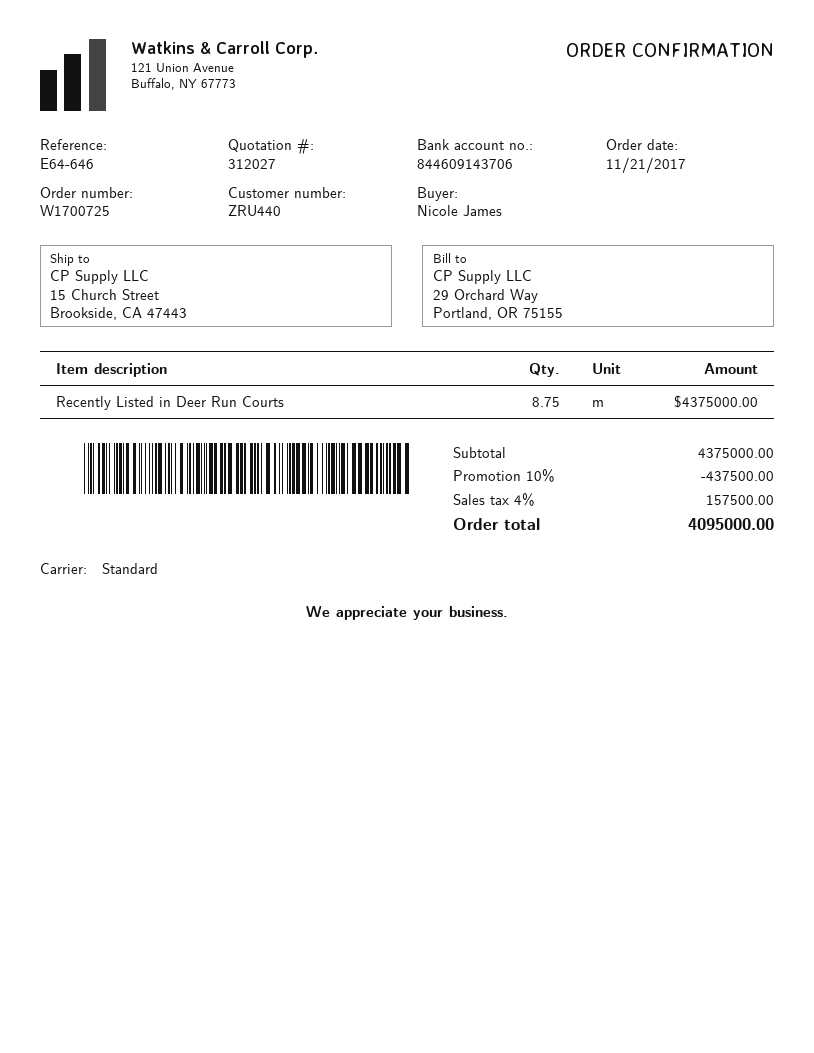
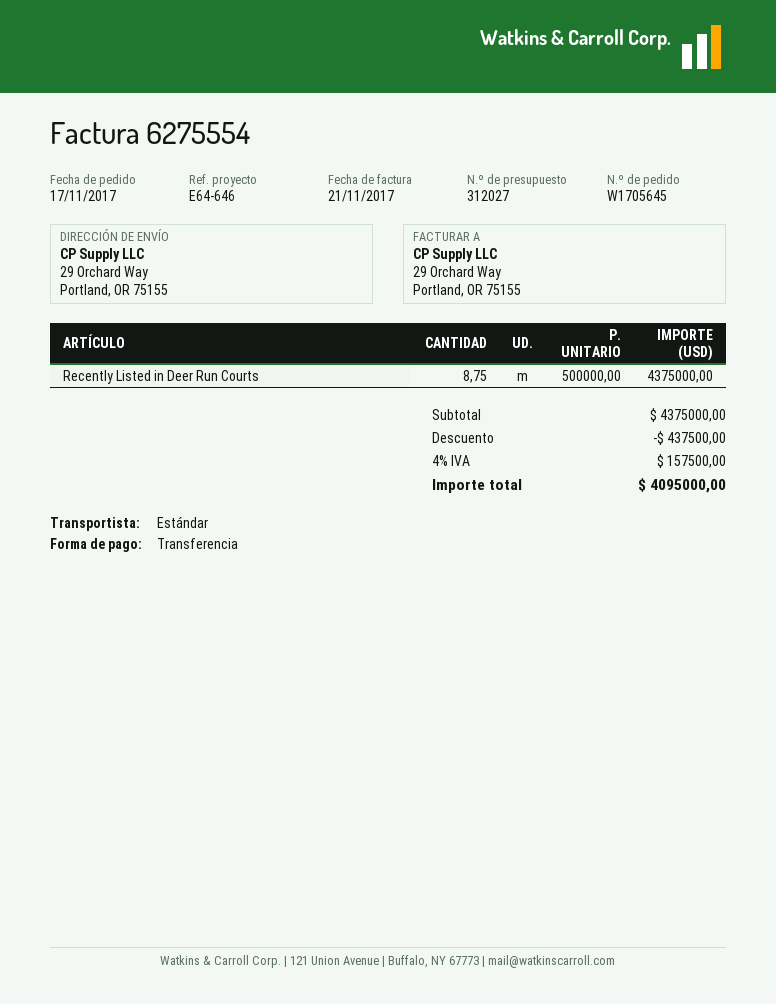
order number: W1700725 -> W1705645
order date: 2017-11-21 -> 2017-11-17
ship to: 15 Church Street, Brookside, CA 47443 -> 29 Orchard Way, Portland, OR 75155

